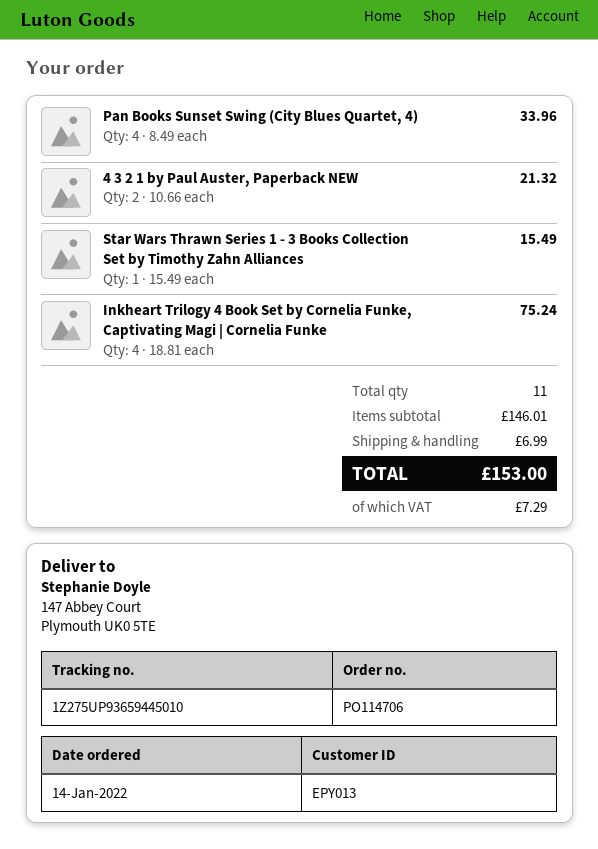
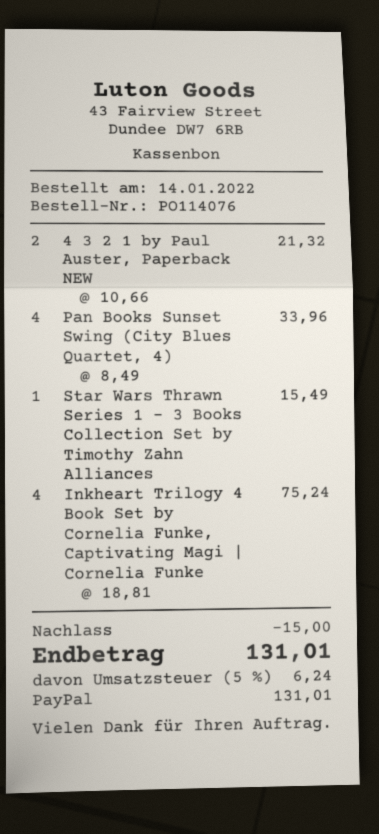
order number: PO114706 -> PO114076
discount: none -> 15.00
shipping: 6.99 -> none
tax: 7.29 -> 6.24
total: 153.00 -> 131.01

